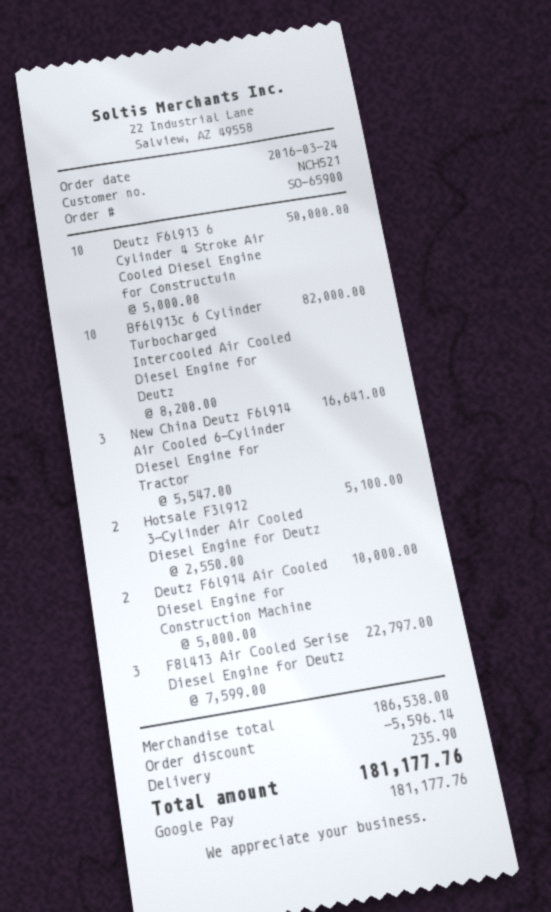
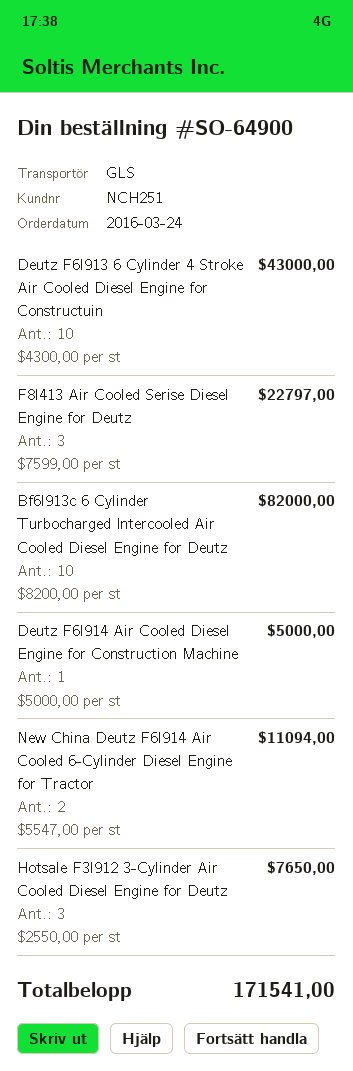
order number: SO-65900 -> SO-64900
customer number: NCH521 -> NCH251
Deutz F6l913 6 Cylinder 4 Stroke Air Cooled Diesel Engine for Constructuin: 10 x 5000.00 = 50000.00 -> 10 x 4300.00 = 43000.00
New China Deutz F6l914 Air Cooled 6-Cylinder Diesel Engine for Tractor: 3 x 5547.00 = 16641.00 -> 2 x 5547.00 = 11094.00
Hotsale F3l912 3-Cylinder Air Cooled Diesel Engine for Deutz: 2 x 2550.00 = 5100.00 -> 3 x 2550.00 = 7650.00
Deutz F6l914 Air Cooled Diesel Engine for Construction Machine: 2 x 5000.00 = 10000.00 -> 1 x 5000.00 = 5000.00
discount: 5596.14 -> none
shipping: 235.90 -> none
total: 181177.76 -> 171541.00

